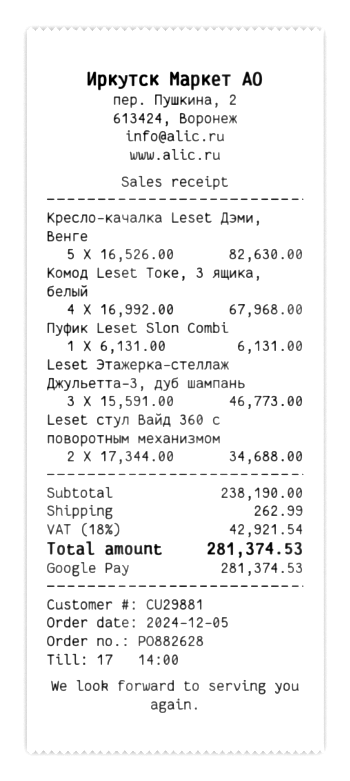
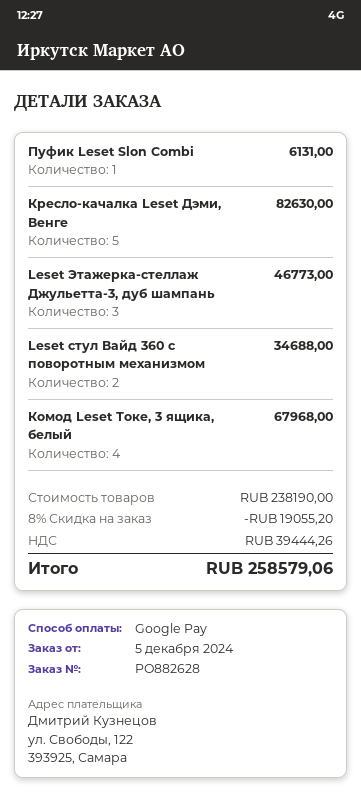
discount: none -> 8% = 19055.20
shipping: 262.99 -> none
tax: 42921.54 -> 39444.26
total: 281374.53 -> 258579.06

